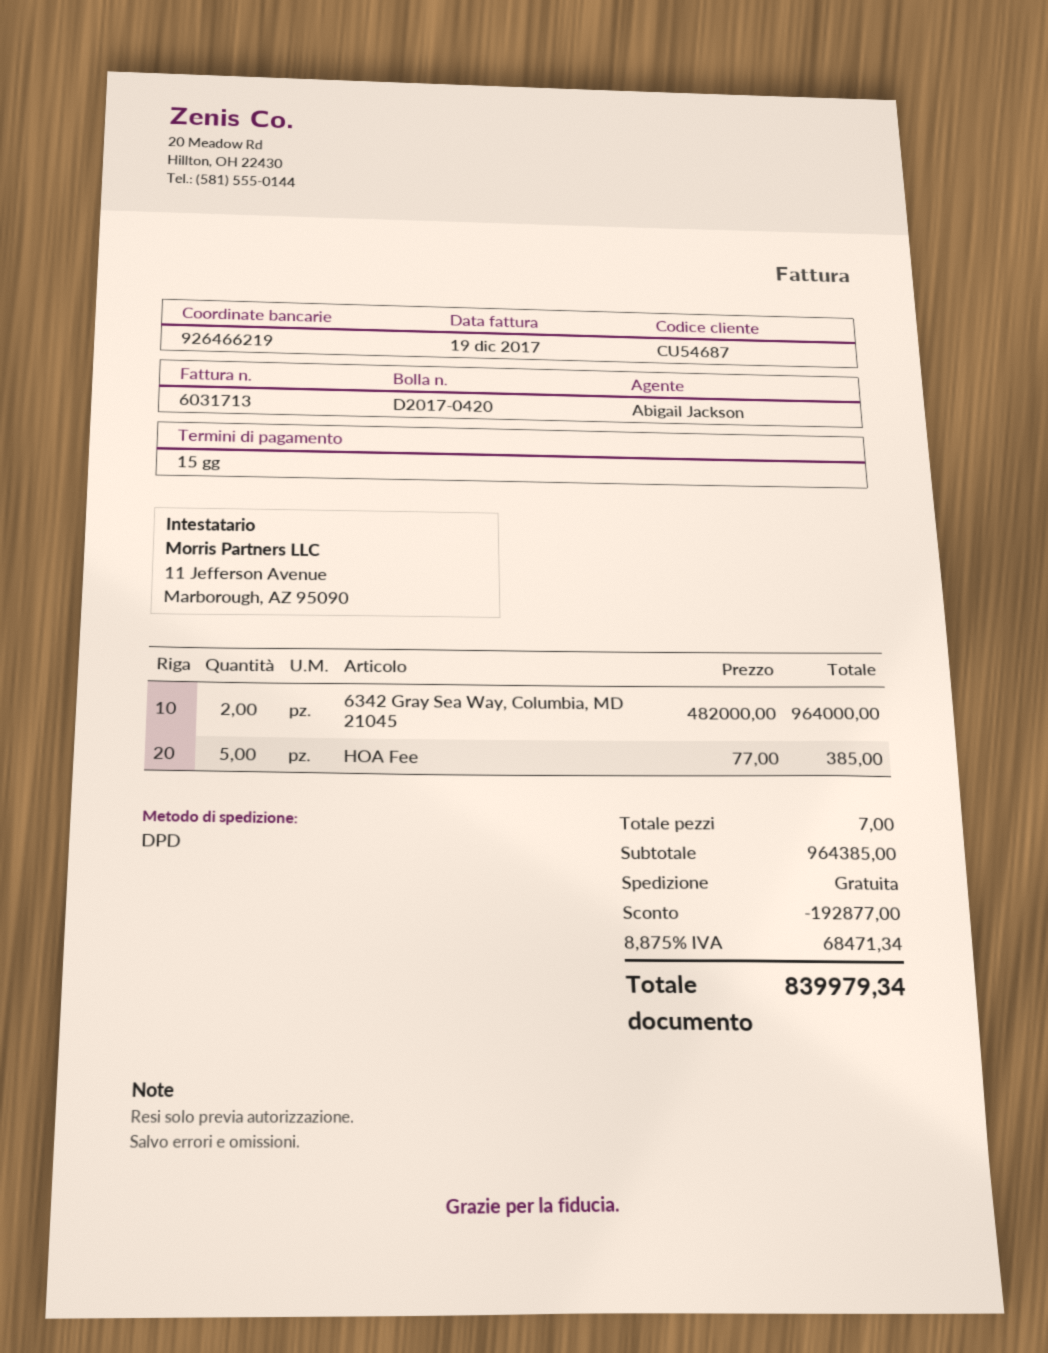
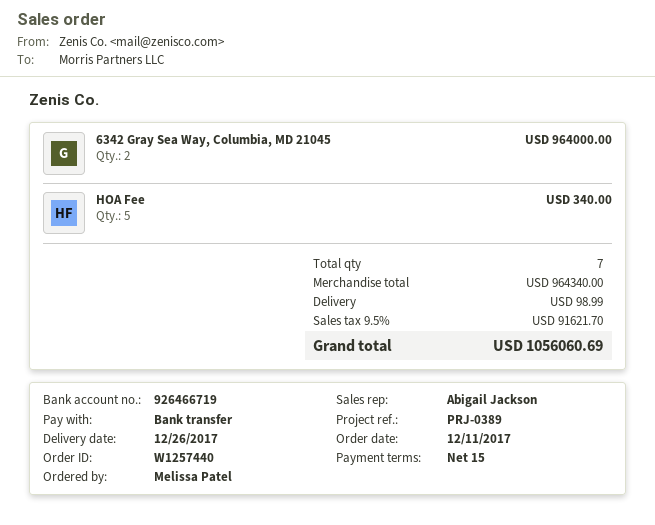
bank account: 926466219 -> 926466719
HOA Fee: 5 for 385.00 -> 5 for 340.00
subtotal: 964385.00 -> 964340.00
discount: 192877.00 -> none
shipping: 0.00 -> 98.99
tax: 8.875% = 68471.34 -> 9.5% = 91621.70
total: 839979.34 -> 1056060.69

